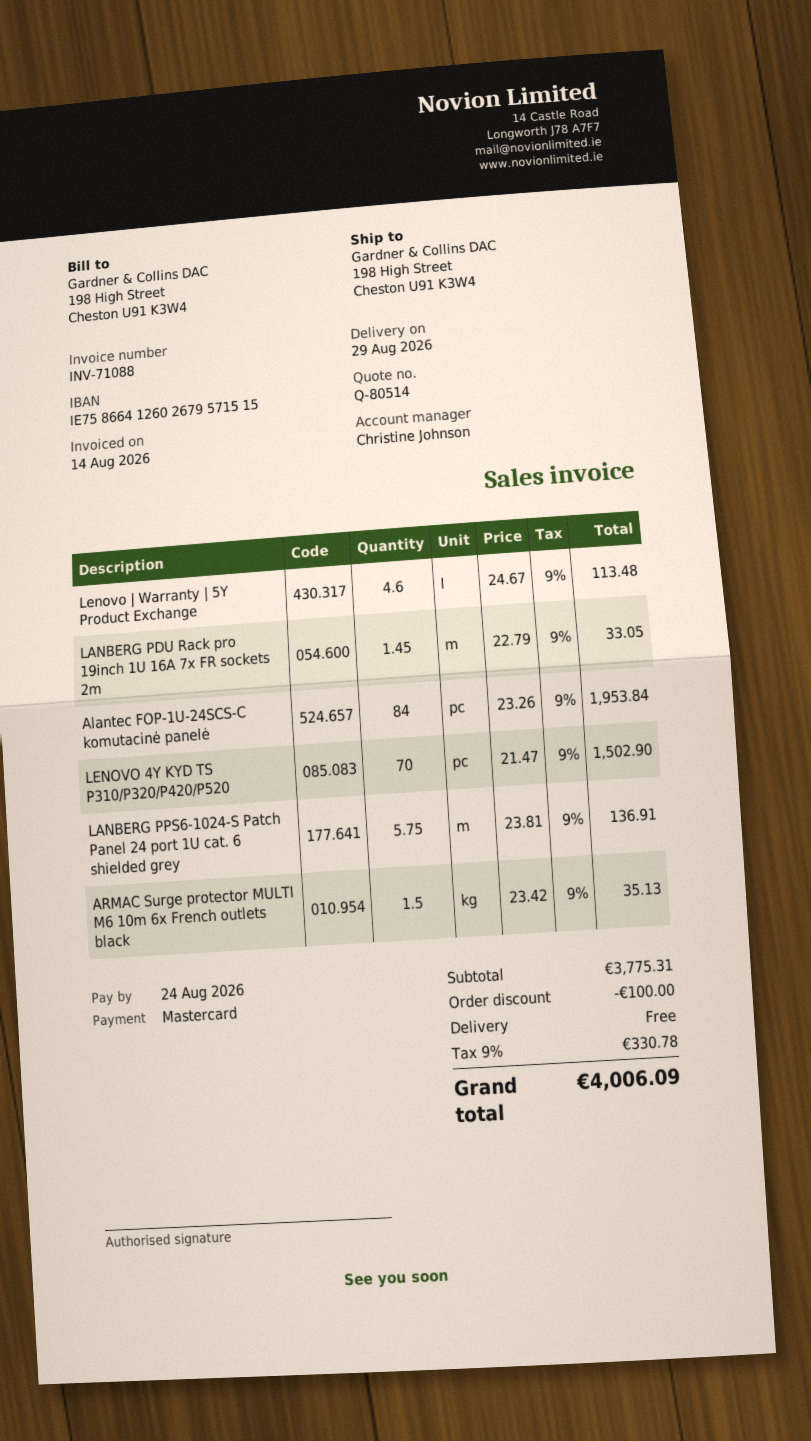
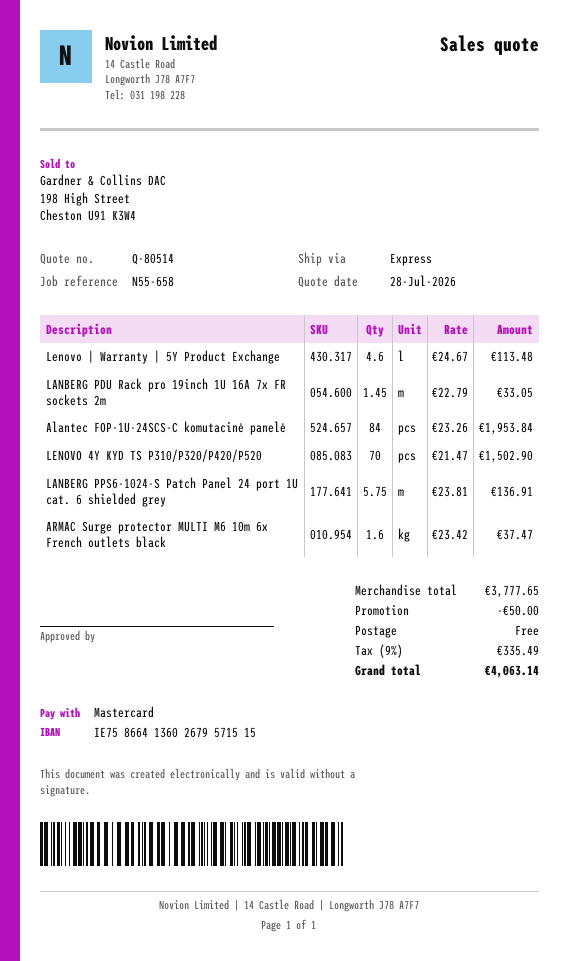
bank account: IE75866412602679571515 -> IE75866413602679571515
ARMAC Surge protector MULTI M6 10m 6x French outlets black: 1.5 x 23.42 = 35.13 -> 1.6 x 23.42 = 37.47
subtotal: 3775.31 -> 3777.65
discount: 100.00 -> 50.00
tax: 9% = 330.78 -> 9% = 335.49
total: 4006.09 -> 4063.14

